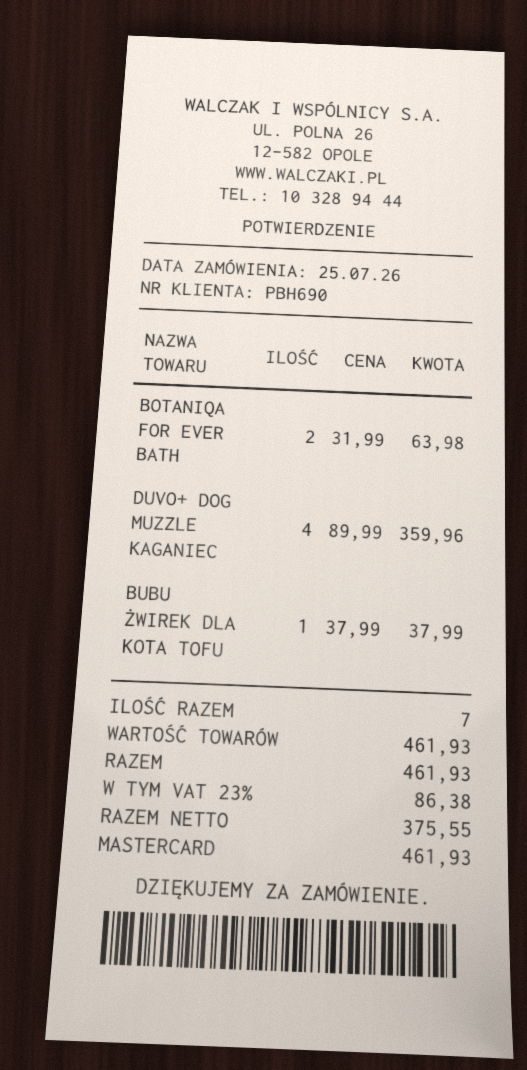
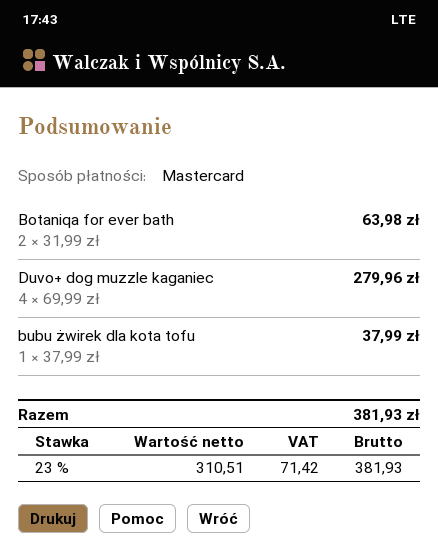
DUVO+ DOG MUZZLE KAGANIEC: 4 x 89.99 = 359.96 -> 4 x 69.99 = 279.96
net: 375.55 -> 310.51
tax: 23% = 86.38 -> 23% = 71.42
total: 461.93 -> 381.93

